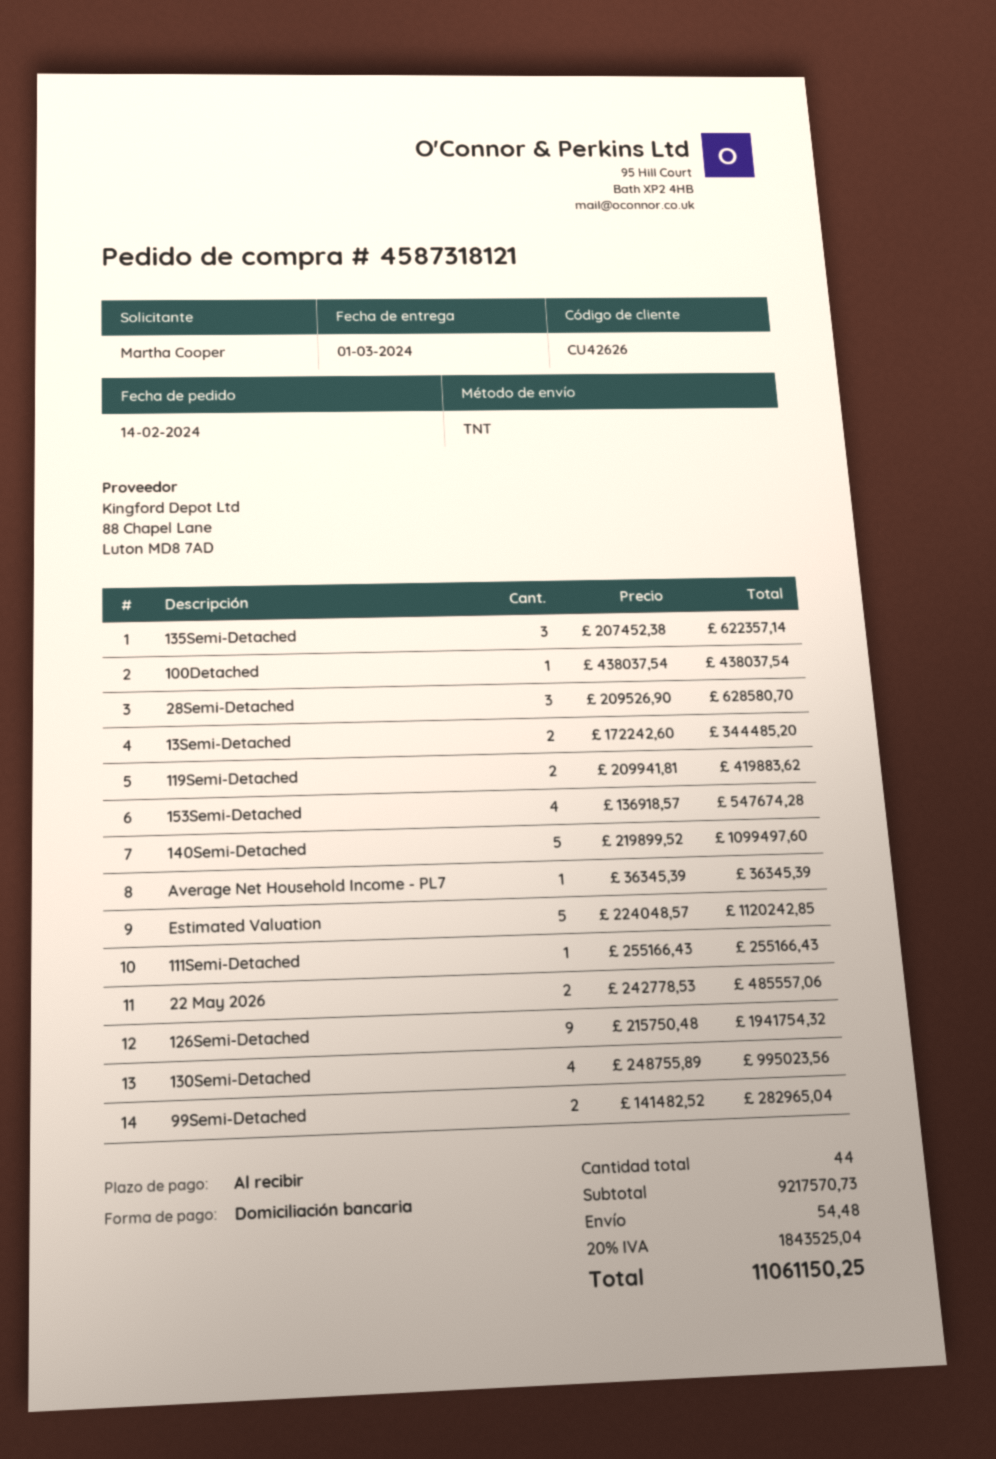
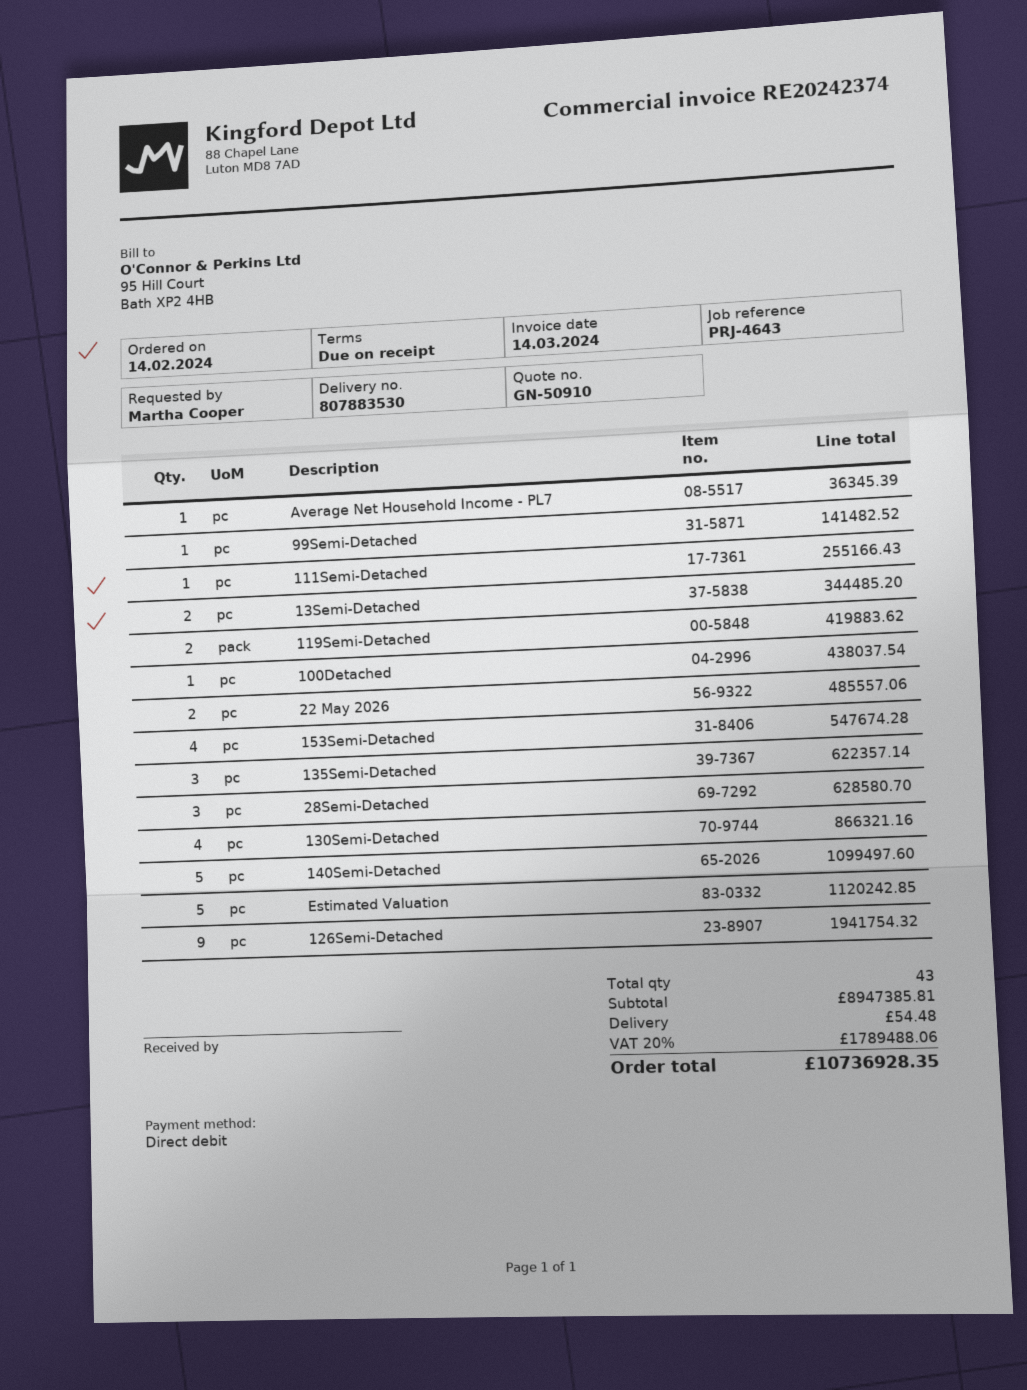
130Semi-Detached: 4 for 995023.56 -> 4 for 866321.16
99Semi-Detached: 2 for 282965.04 -> 1 for 141482.52
total quantity: 44 -> 43
subtotal: 9217570.73 -> 8947385.81
tax: 20% = 1843525.04 -> 20% = 1789488.06
total: 11061150.25 -> 10736928.35

